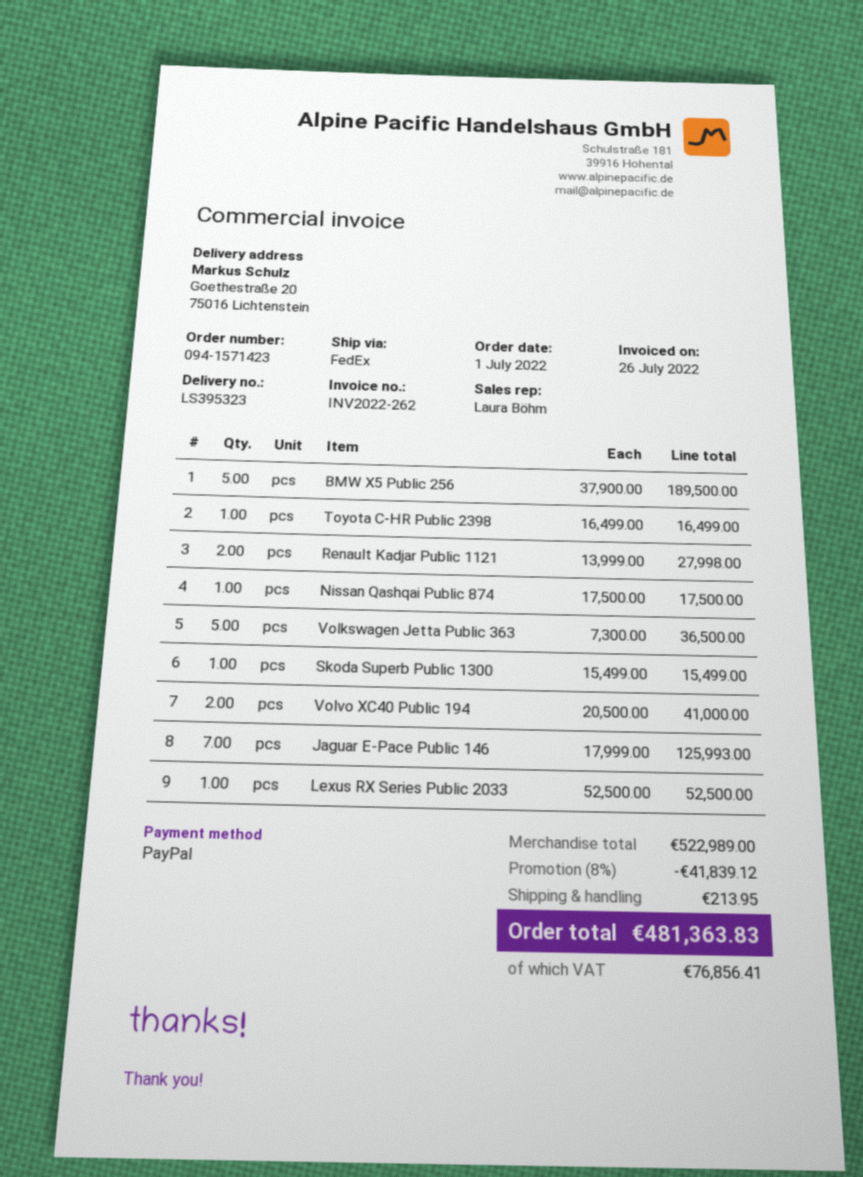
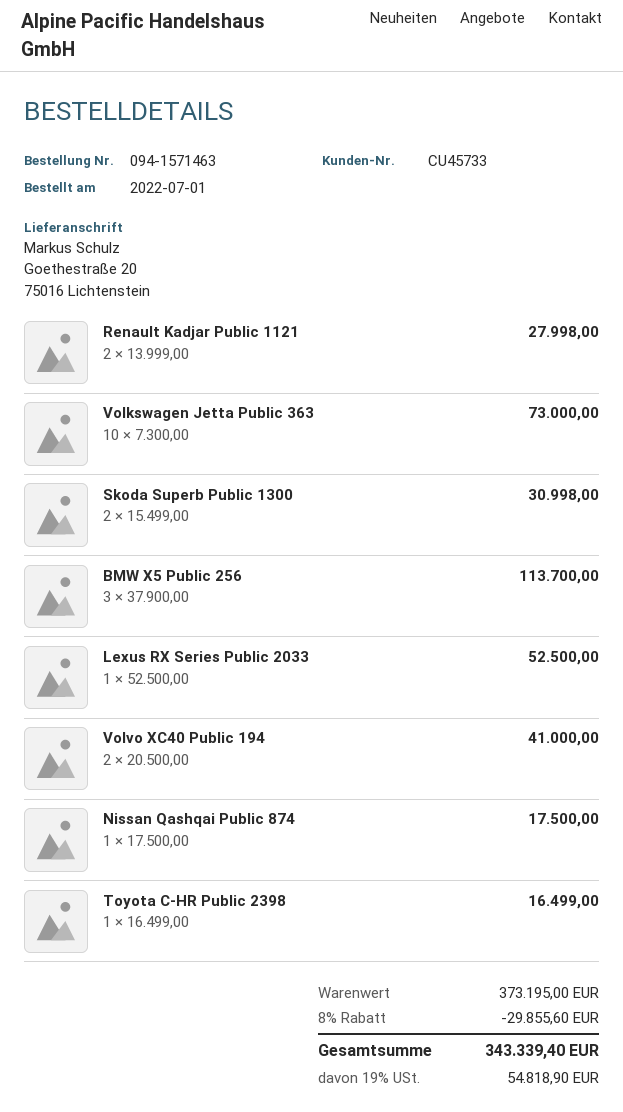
order number: 094-1571423 -> 094-1571463
BMW X5 Public 256: 5 x 37900.00 = 189500.00 -> 3 x 37900.00 = 113700.00
Volkswagen Jetta Public 363: 5 x 7300.00 = 36500.00 -> 10 x 7300.00 = 73000.00
Skoda Superb Public 1300: 1 x 15499.00 = 15499.00 -> 2 x 15499.00 = 30998.00
Jaguar E-Pace Public 146: 7 x 17999.00 = 125993.00 -> none
subtotal: 522989.00 -> 373195.00
discount: 8% = 41839.12 -> 8% = 29855.60
shipping: 213.95 -> none
tax: 76856.41 -> 54818.90
total: 481363.83 -> 343339.40

